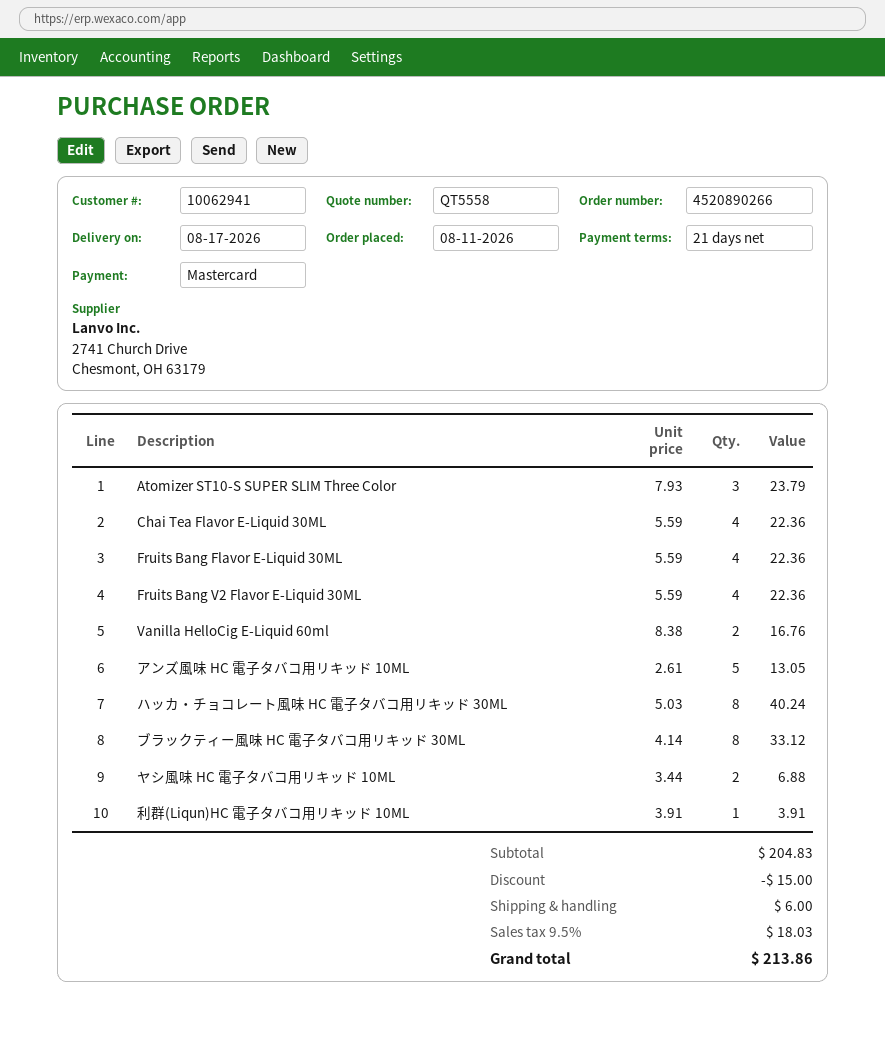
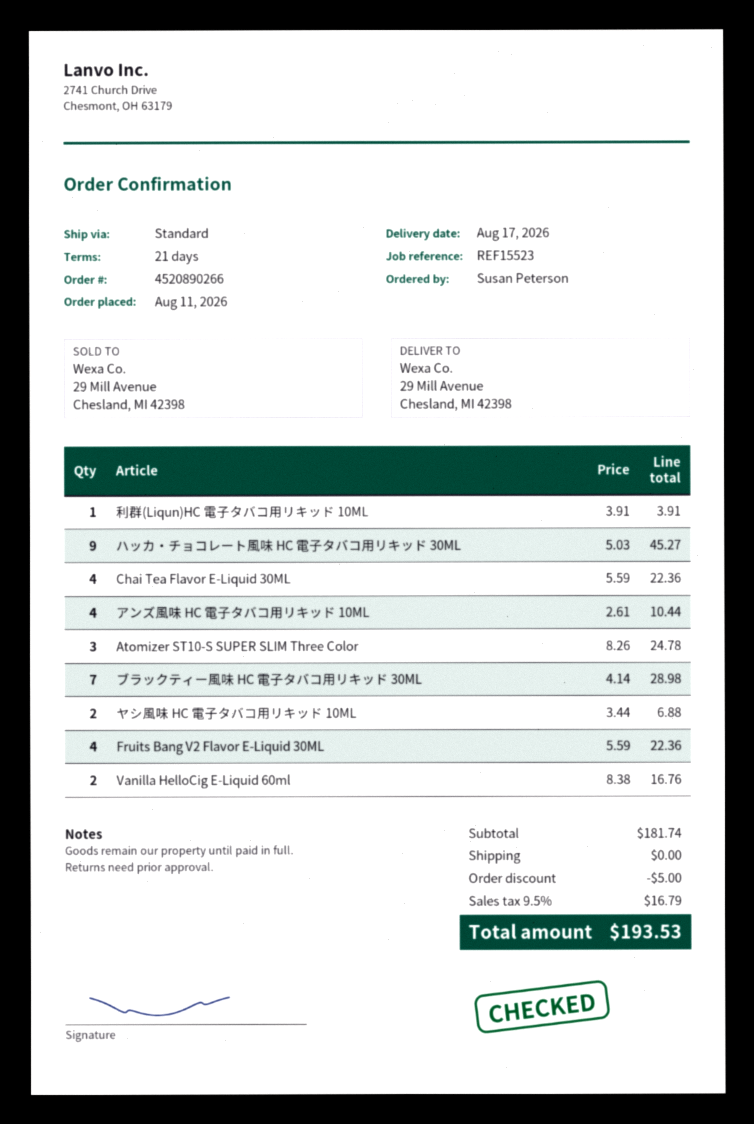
Atomizer ST10-S SUPER SLIM Three Color: 3 x 7.93 = 23.79 -> 3 x 8.26 = 24.78
Fruits Bang Flavor E-Liquid 30ML: 4 x 5.59 = 22.36 -> none
アンズ風味 HC 電子タバコ用リキッド 10ML: 5 x 2.61 = 13.05 -> 4 x 2.61 = 10.44
ハッカ・チョコレート風味 HC 電子タバコ用リキッド 30ML: 8 x 5.03 = 40.24 -> 9 x 5.03 = 45.27
ブラックティー風味 HC 電子タバコ用リキッド 30ML: 8 x 4.14 = 33.12 -> 7 x 4.14 = 28.98
subtotal: 204.83 -> 181.74
discount: 15.00 -> 5.00
shipping: 6.00 -> 0.00
tax: 9.5% = 18.03 -> 9.5% = 16.79
total: 213.86 -> 193.53

